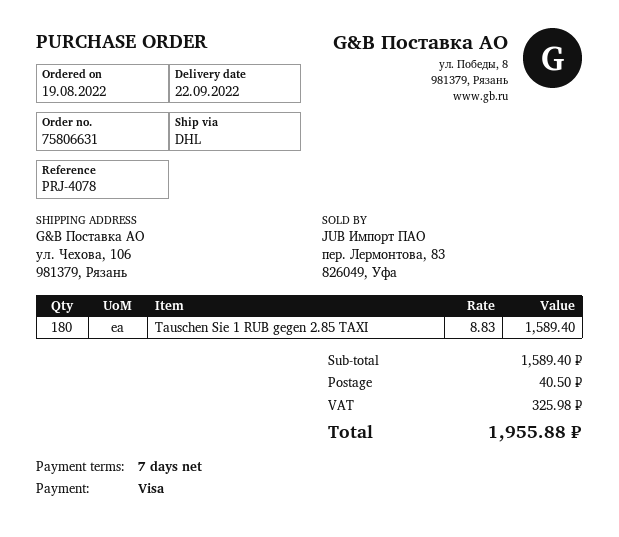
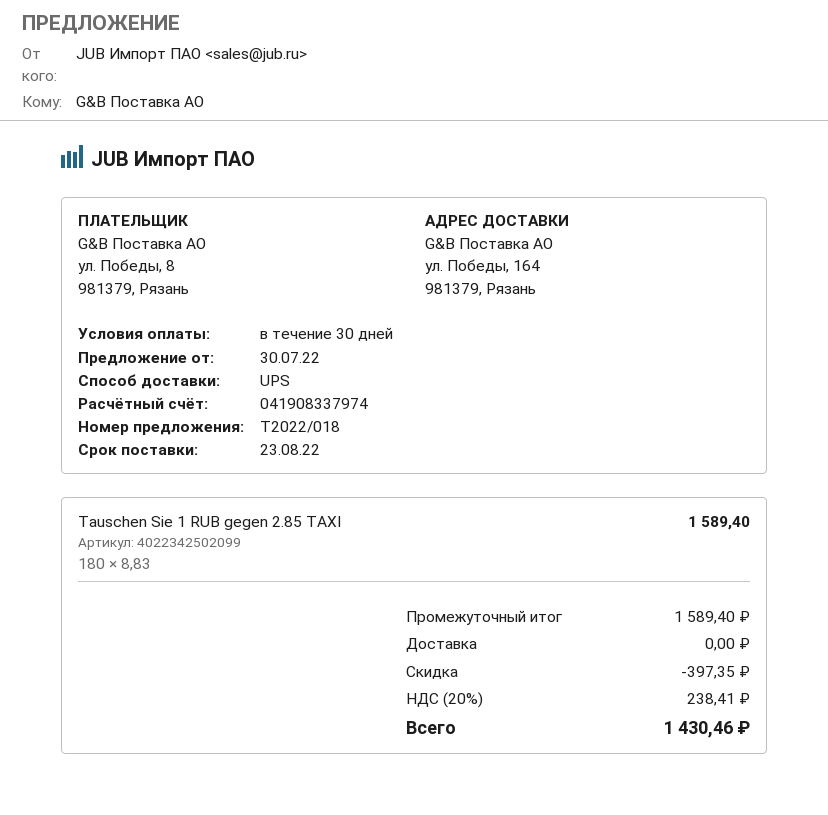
delivery date: 2022-09-22 -> 2022-08-23
payment terms: 7 days -> 30 days
shipping method: DHL -> UPS
ship to: ул. Чехова, 106, 981379, Рязань -> ул. Победы, 164, 981379, Рязань
discount: none -> 397.35
shipping: 40.50 -> 0.00
tax: 325.98 -> 238.41
total: 1955.88 -> 1430.46

